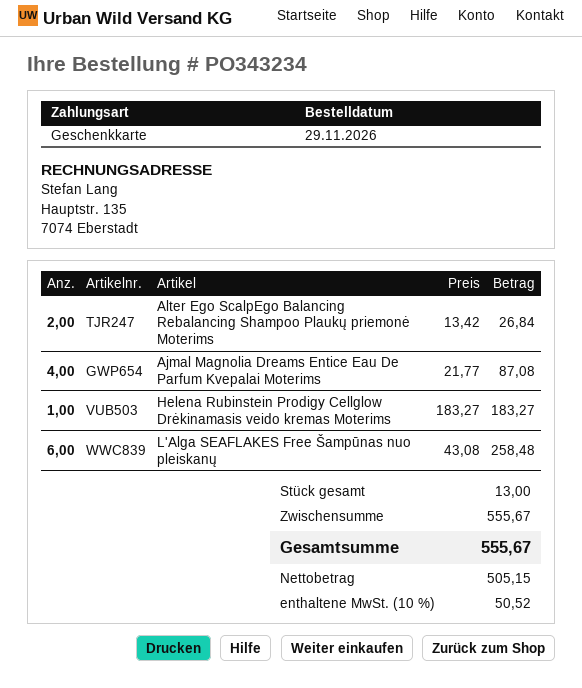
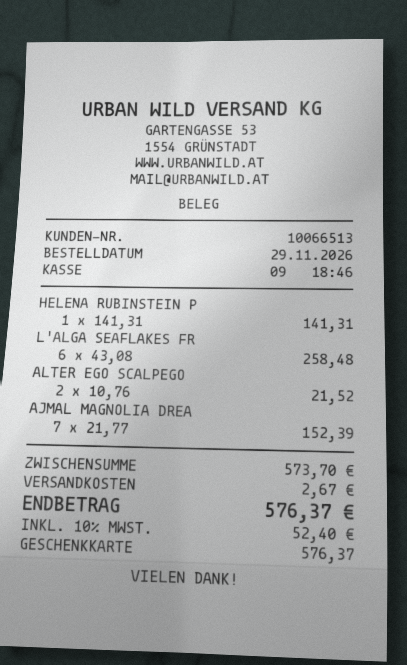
Alter Ego ScalpEgo Balancing Rebalancing Shampoo Plaukų priemonė Moterims: 2 x 13.42 = 26.84 -> 2 x 10.76 = 21.52
Ajmal Magnolia Dreams Entice Eau De Parfum Kvepalai Moterims: 4 x 21.77 = 87.08 -> 7 x 21.77 = 152.39
Helena Rubinstein Prodigy Cellglow Drėkinamasis veido kremas Moterims: 1 x 183.27 = 183.27 -> 1 x 141.31 = 141.31
subtotal: 555.67 -> 573.70
shipping: none -> 2.67
tax: 10% = 50.52 -> 10% = 52.40
total: 555.67 -> 576.37

